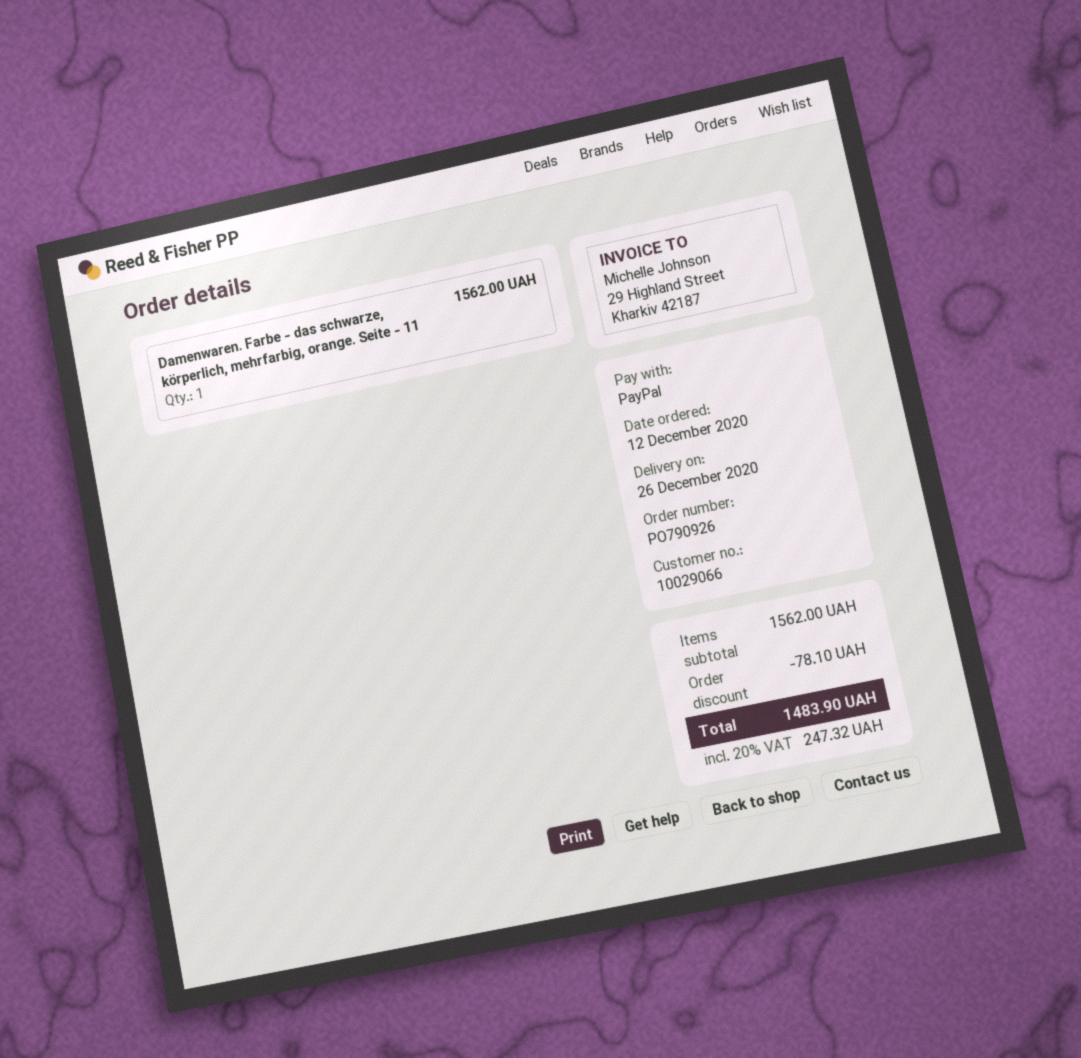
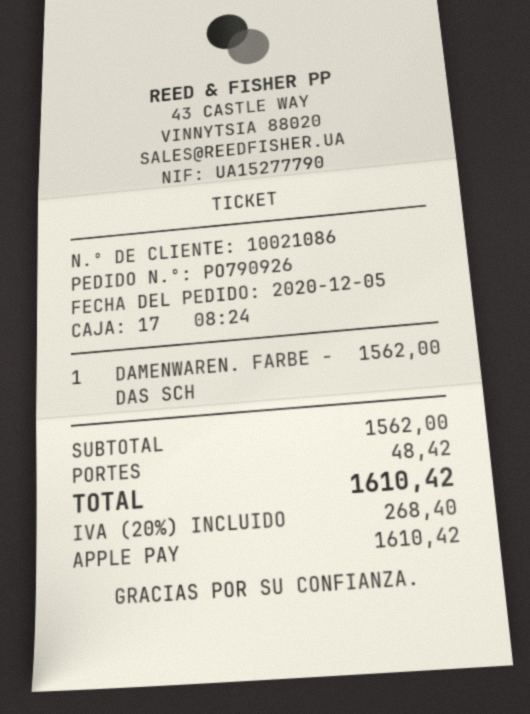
order date: 2020-12-12 -> 2020-12-05
customer number: 10029066 -> 10021086
payment method: PayPal -> Apple Pay
discount: 78.10 -> none
shipping: none -> 48.42
tax: 20% = 247.32 -> 20% = 268.40
total: 1483.90 -> 1610.42

